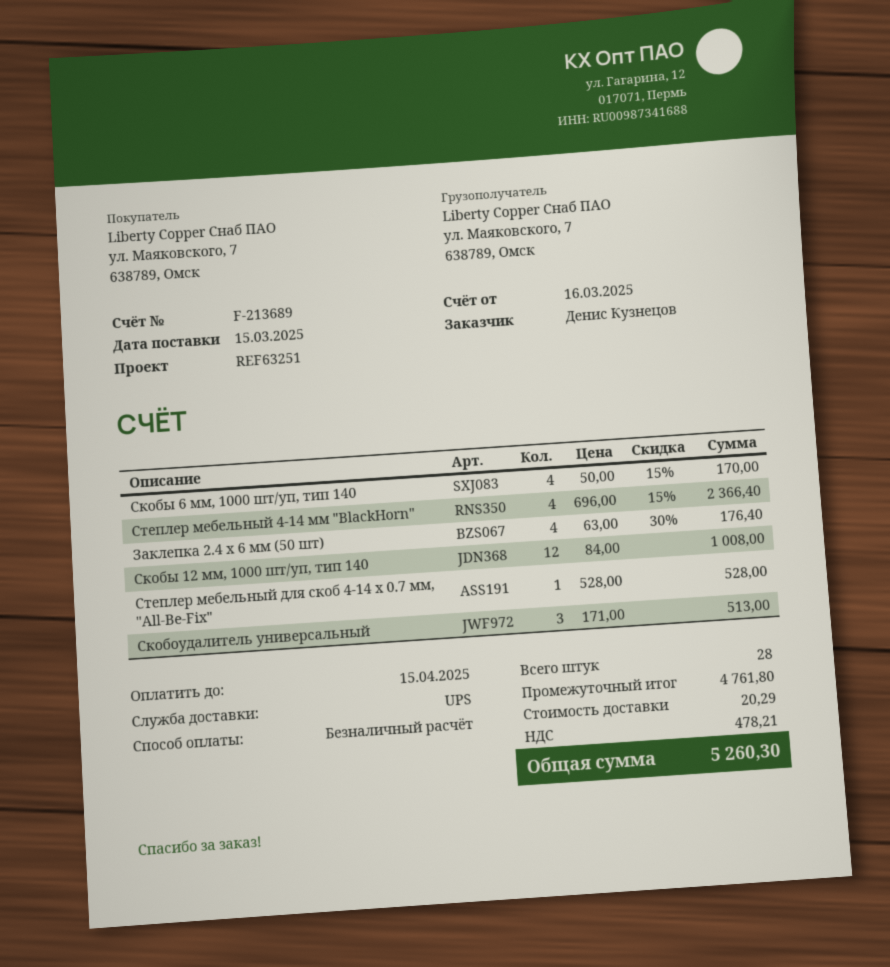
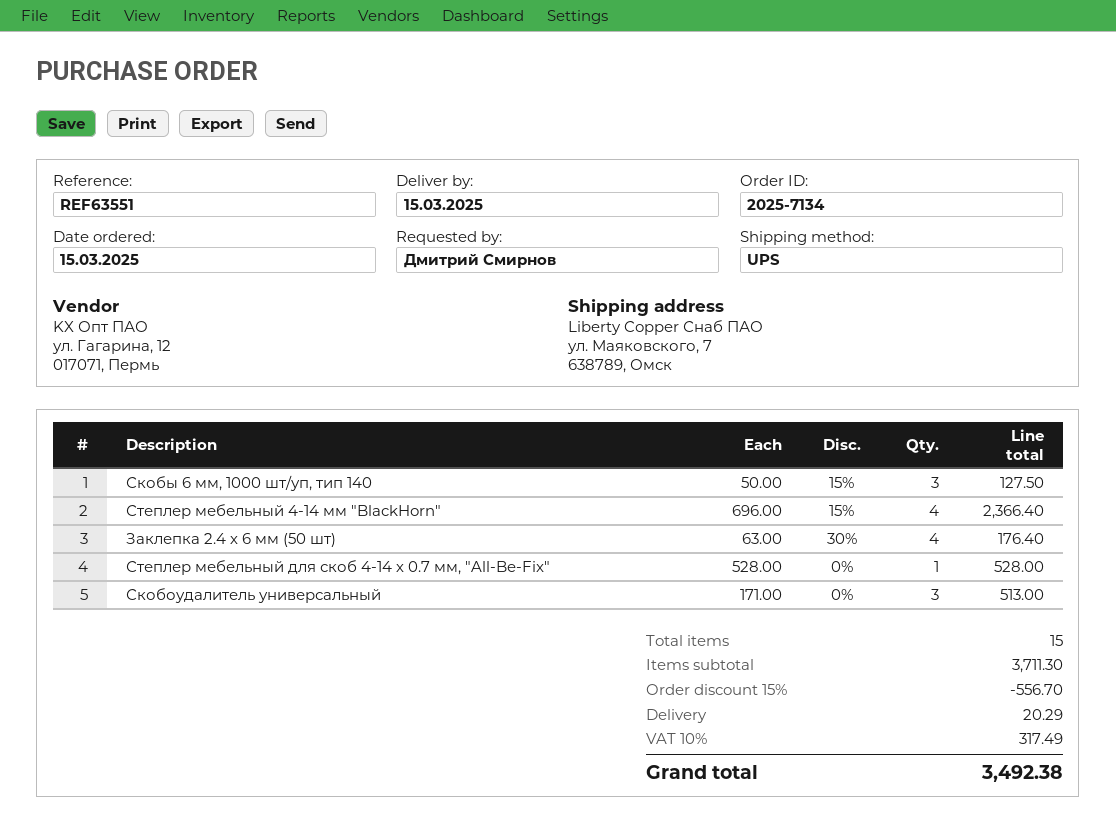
reference: REF63251 -> REF63551
ordered by: Денис Кузнецов -> Дмитрий Смирнов
Скобы 6 мм, 1000 шт/уп, тип 140: 4 x 50.00 - 15% = 170.00 -> 3 x 50.00 - 15% = 127.50
Скобы 12 мм, 1000 шт/уп, тип 140: 12 x 84.00 = 1008.00 -> none
total quantity: 28 -> 15
subtotal: 4761.80 -> 3711.30
discount: none -> 15% = 556.70
tax: 478.21 -> 317.49
total: 5260.30 -> 3492.38

